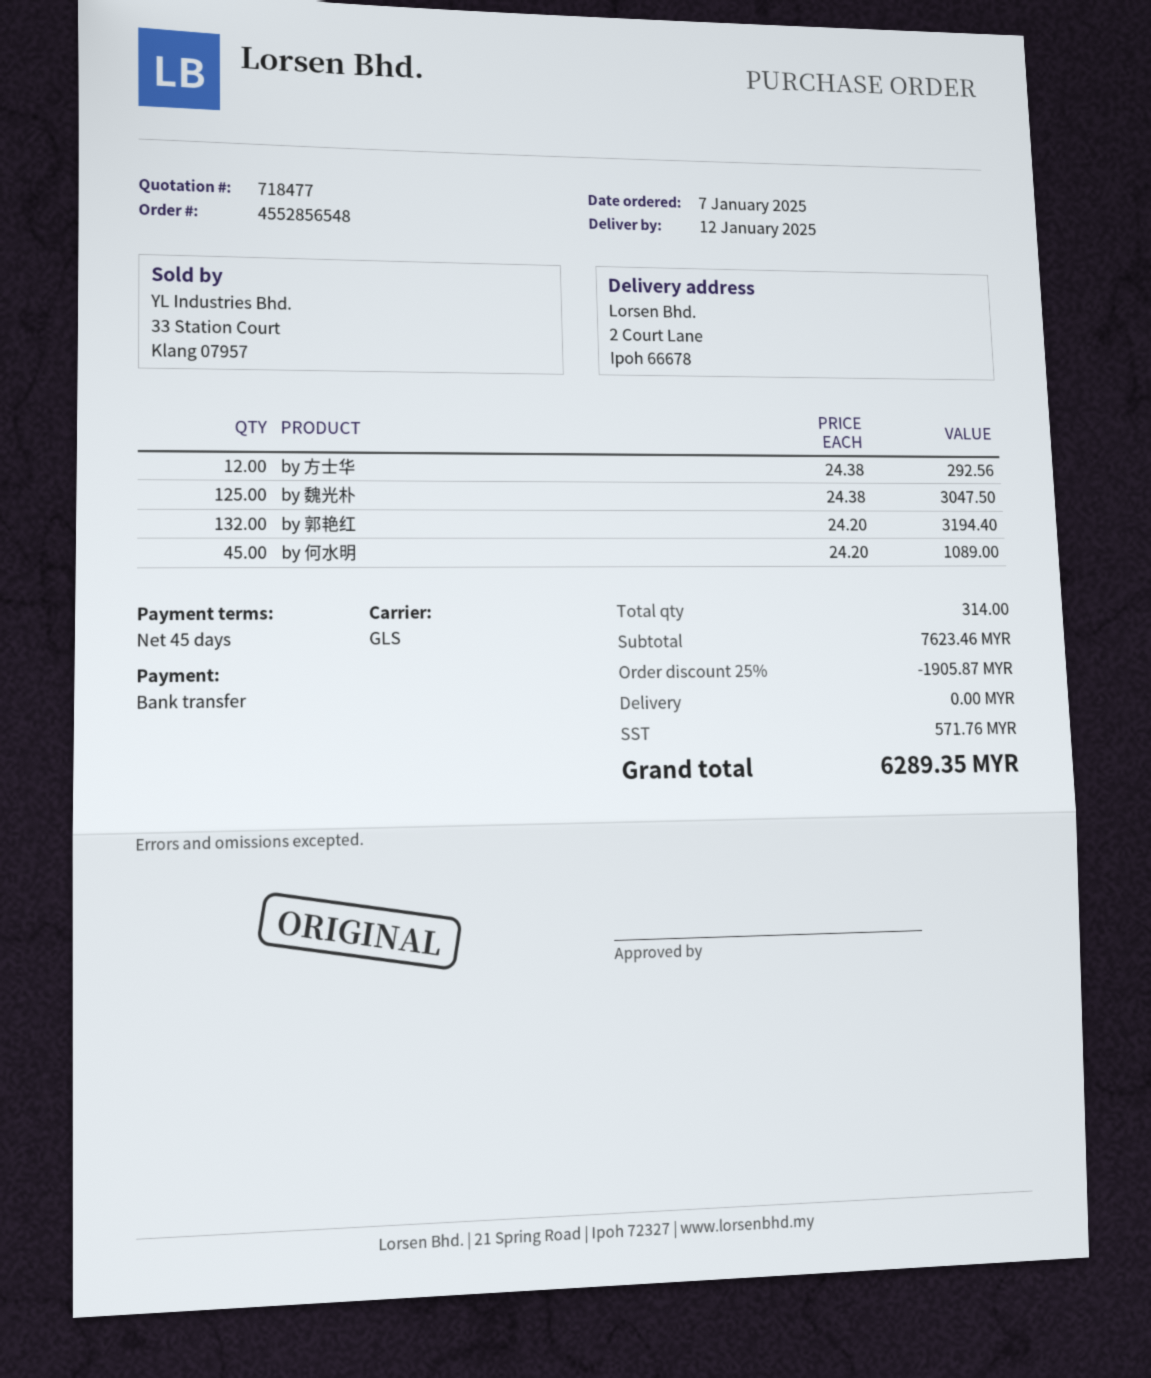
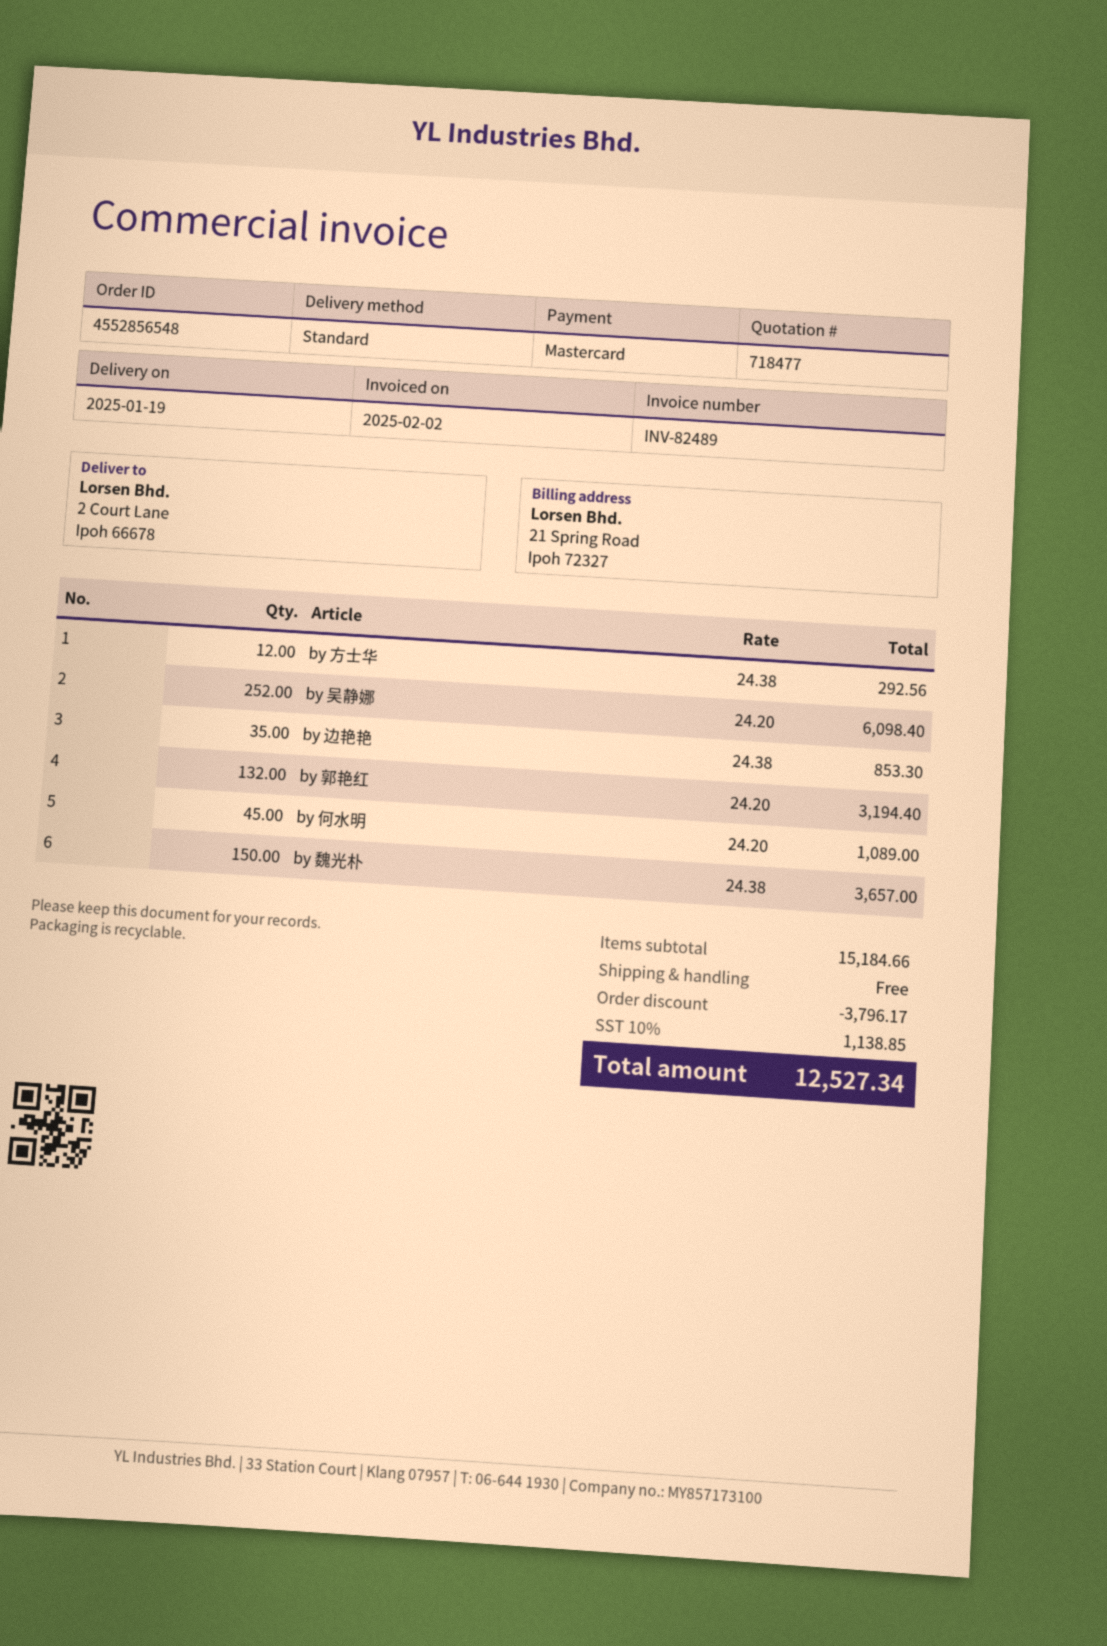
delivery date: 2025-01-12 -> 2025-01-19
payment method: bank transfer -> Mastercard
shipping method: GLS -> standard
by 魏光朴: 125 x 24.38 = 3047.50 -> 150 x 24.38 = 3657.00
by 吴静娜: none -> 252 x 24.20 = 6098.40
by 边艳艳: none -> 35 x 24.38 = 853.30
subtotal: 7623.46 -> 15184.66
discount: 1905.87 -> 3796.17
tax: 571.76 -> 1138.85
total: 6289.35 -> 12527.34

